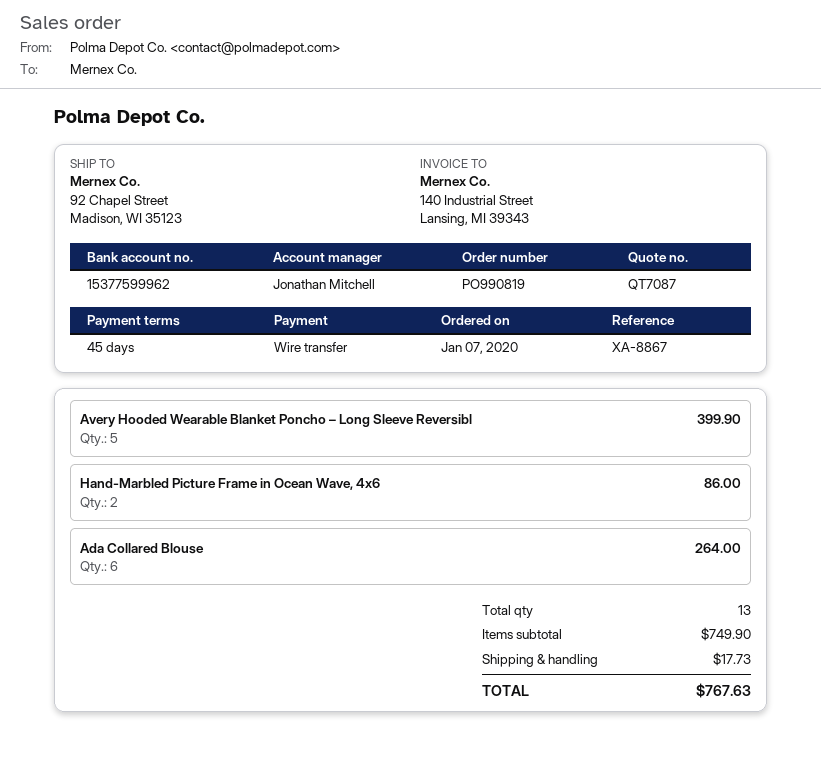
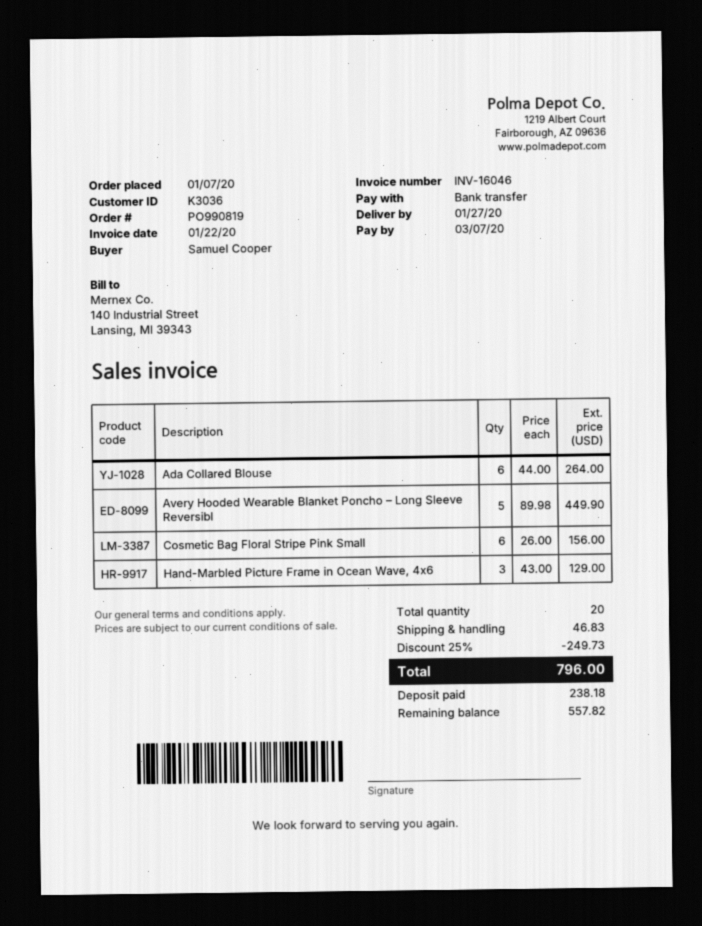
Avery Hooded Wearable Blanket Poncho – Long Sleeve Reversibl: 5 for 399.90 -> 5 for 449.90
Hand-Marbled Picture Frame in Ocean Wave, 4x6: 2 for 86.00 -> 3 for 129.00
Cosmetic Bag Floral Stripe Pink Small: none -> 6 for 156.00
total quantity: 13 -> 20
discount: none -> 25% = 249.73
shipping: 17.73 -> 46.83
total: 767.63 -> 796.00

